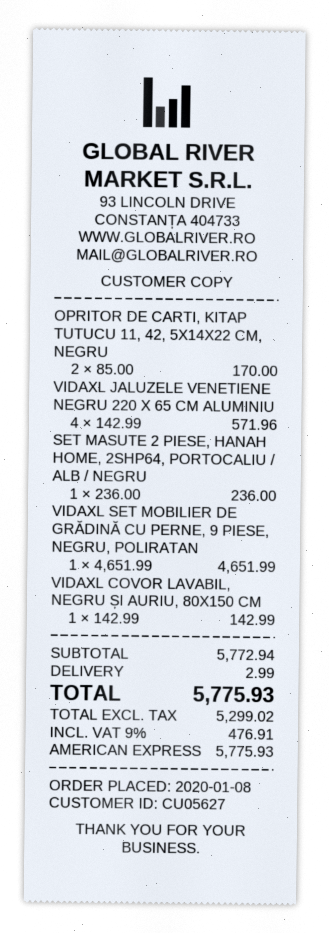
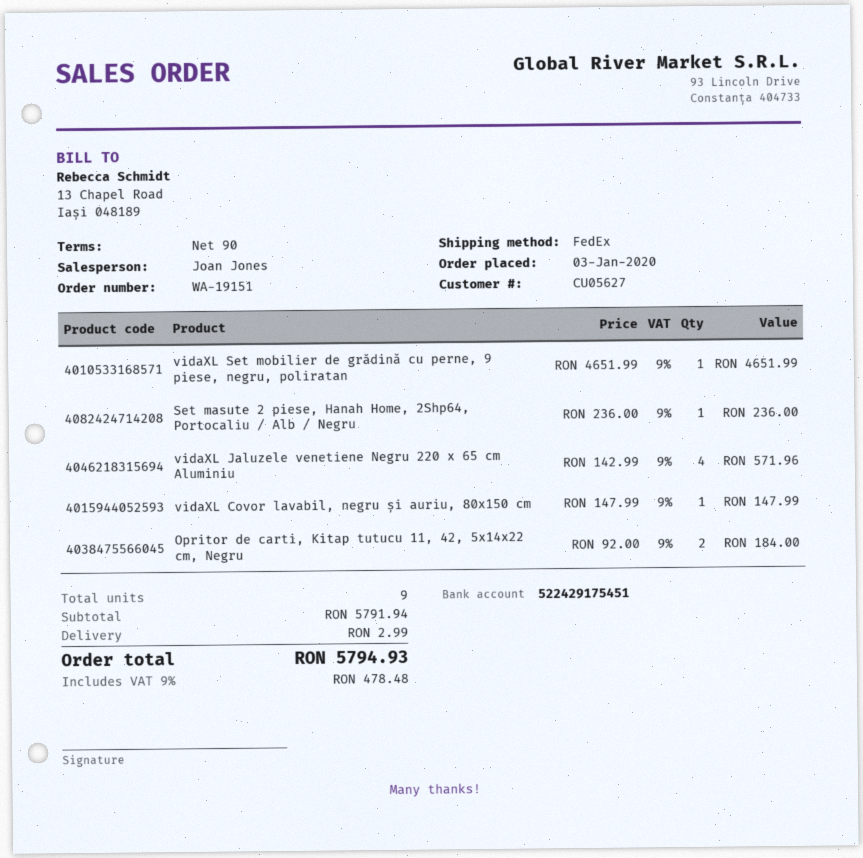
order date: 2020-01-08 -> 2020-01-03
OPRITOR DE CARTI, KITAP TUTUCU 11, 42, 5X14X22 CM, NEGRU: 2 x 85.00 = 170.00 -> 2 x 92.00 = 184.00
VIDAXL COVOR LAVABIL, NEGRU ȘI AURIU, 80X150 CM: 1 x 142.99 = 142.99 -> 1 x 147.99 = 147.99
subtotal: 5772.94 -> 5791.94
tax: 9% = 476.91 -> 9% = 478.48
total: 5775.93 -> 5794.93

